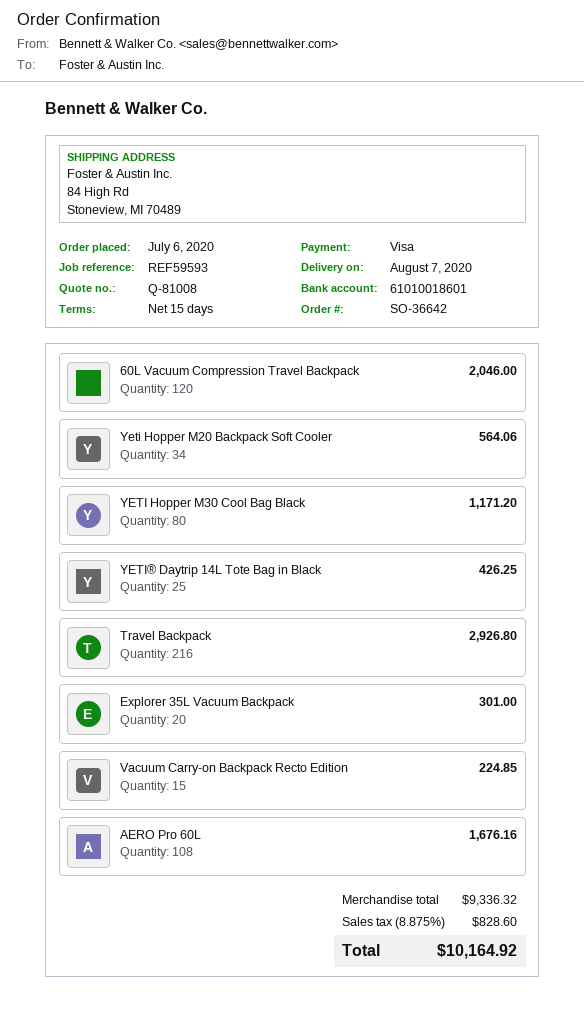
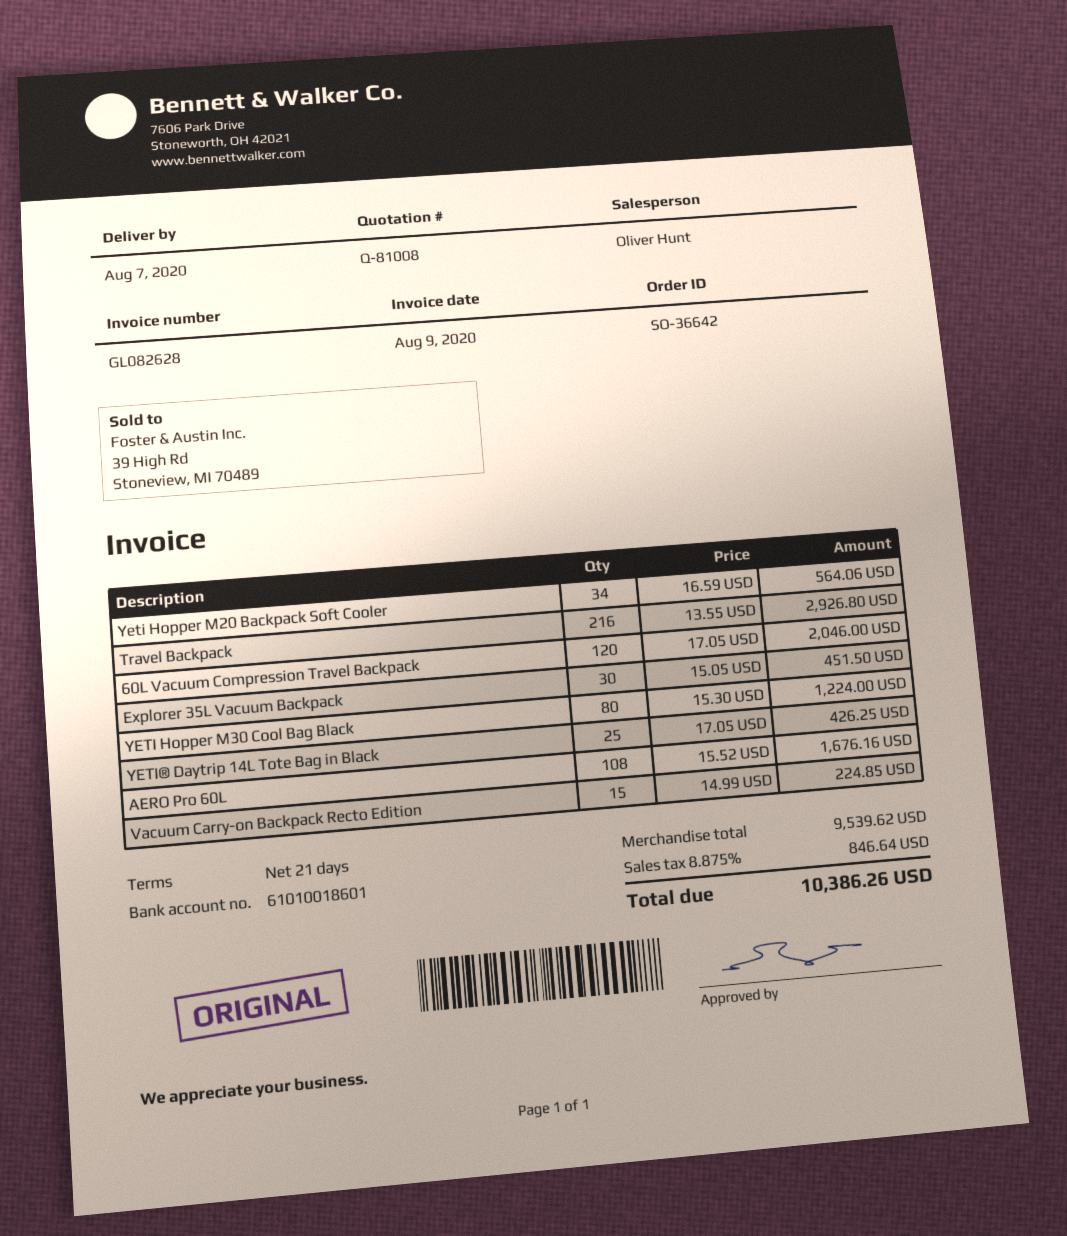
payment terms: 15 days -> 21 days
YETI Hopper M30 Cool Bag Black: 80 for 1171.20 -> 80 for 1224.00
Explorer 35L Vacuum Backpack: 20 for 301.00 -> 30 for 451.50
subtotal: 9336.32 -> 9539.62
tax: 8.875% = 828.60 -> 8.875% = 846.64
total: 10164.92 -> 10386.26

